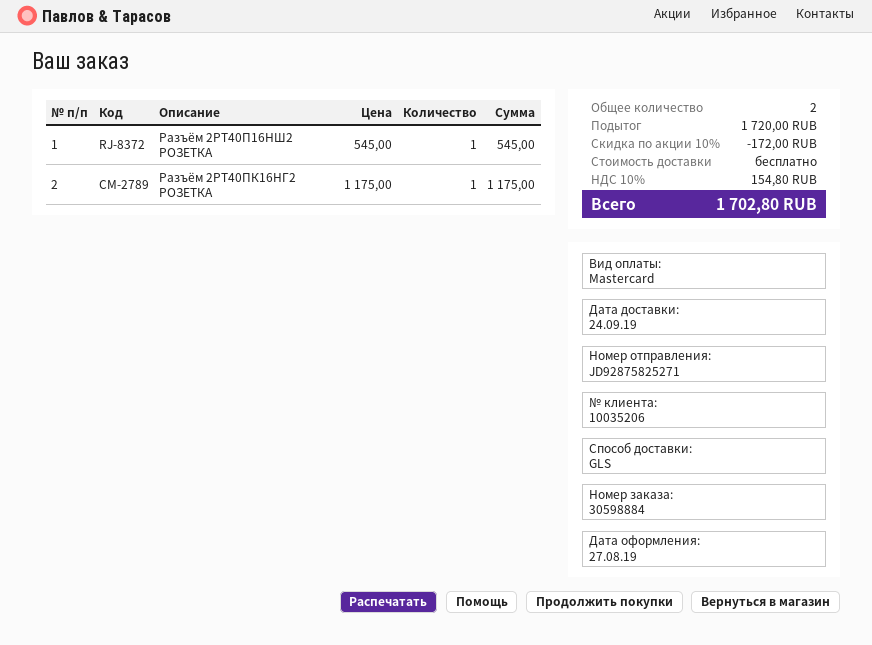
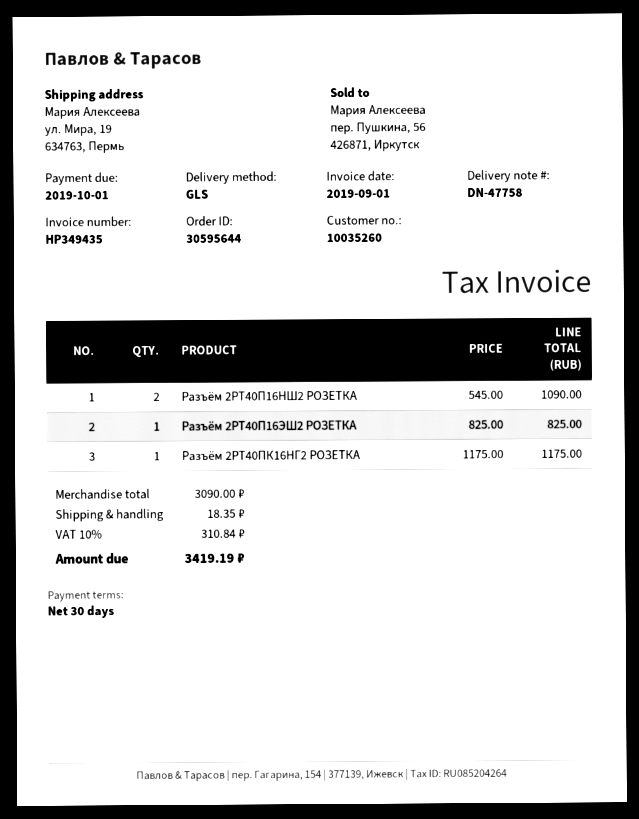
order number: 30598884 -> 30595644
customer number: 10035206 -> 10035260
Разъём 2РТ40П16НШ2 РОЗЕТКА: 1 x 545.00 = 545.00 -> 2 x 545.00 = 1090.00
Разъём 2РТ40П16ЭШ2 РОЗЕТКА: none -> 1 x 825.00 = 825.00
subtotal: 1720.00 -> 3090.00
discount: 10% = 172.00 -> none
shipping: 0.00 -> 18.35
tax: 10% = 154.80 -> 10% = 310.84
total: 1702.80 -> 3419.19

